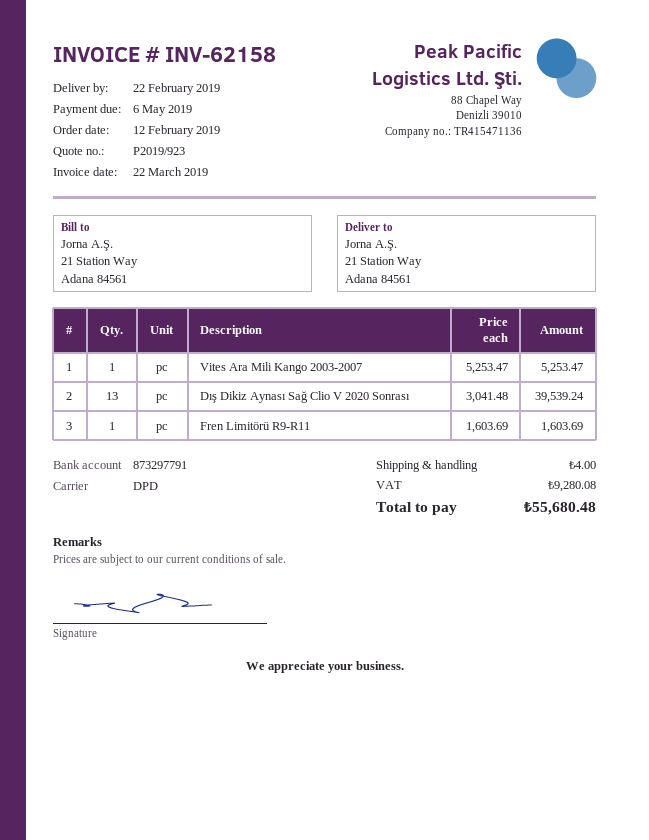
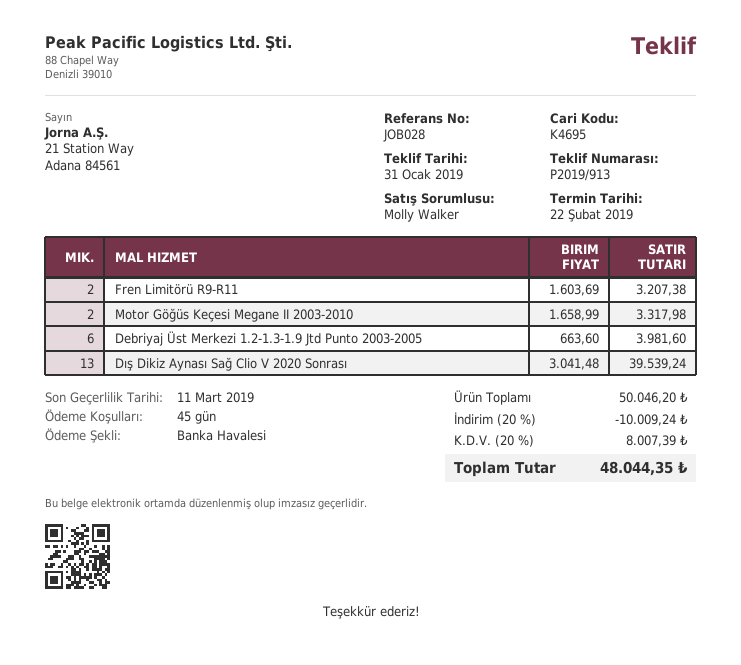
quote number: P2019/923 -> P2019/913
Vites Ara Mili Kango 2003-2007: 1 x 5253.47 = 5253.47 -> none
Fren Limitörü R9-R11: 1 x 1603.69 = 1603.69 -> 2 x 1603.69 = 3207.38
Motor Göğüs Keçesi Megane II 2003-2010: none -> 2 x 1658.99 = 3317.98
Debriyaj Üst Merkezi 1.2-1.3-1.9 Jtd Punto 2003-2005: none -> 6 x 663.60 = 3981.60
discount: none -> 20% = 10009.24
shipping: 4.00 -> none
tax: 9280.08 -> 8007.39
total: 55680.48 -> 48044.35

